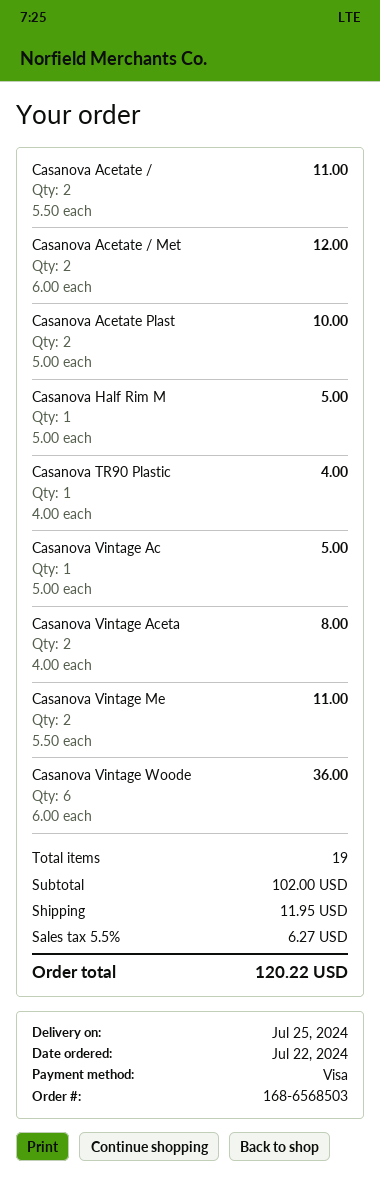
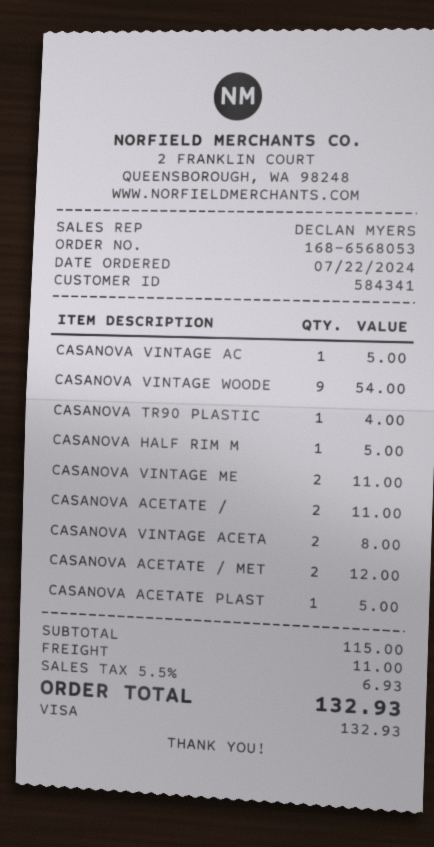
order number: 168-6568503 -> 168-6568053
Casanova Acetate Plast: 2 for 10.00 -> 1 for 5.00
Casanova Vintage Woode: 6 for 36.00 -> 9 for 54.00
subtotal: 102.00 -> 115.00
shipping: 11.95 -> 11.00
tax: 5.5% = 6.27 -> 5.5% = 6.93
total: 120.22 -> 132.93

